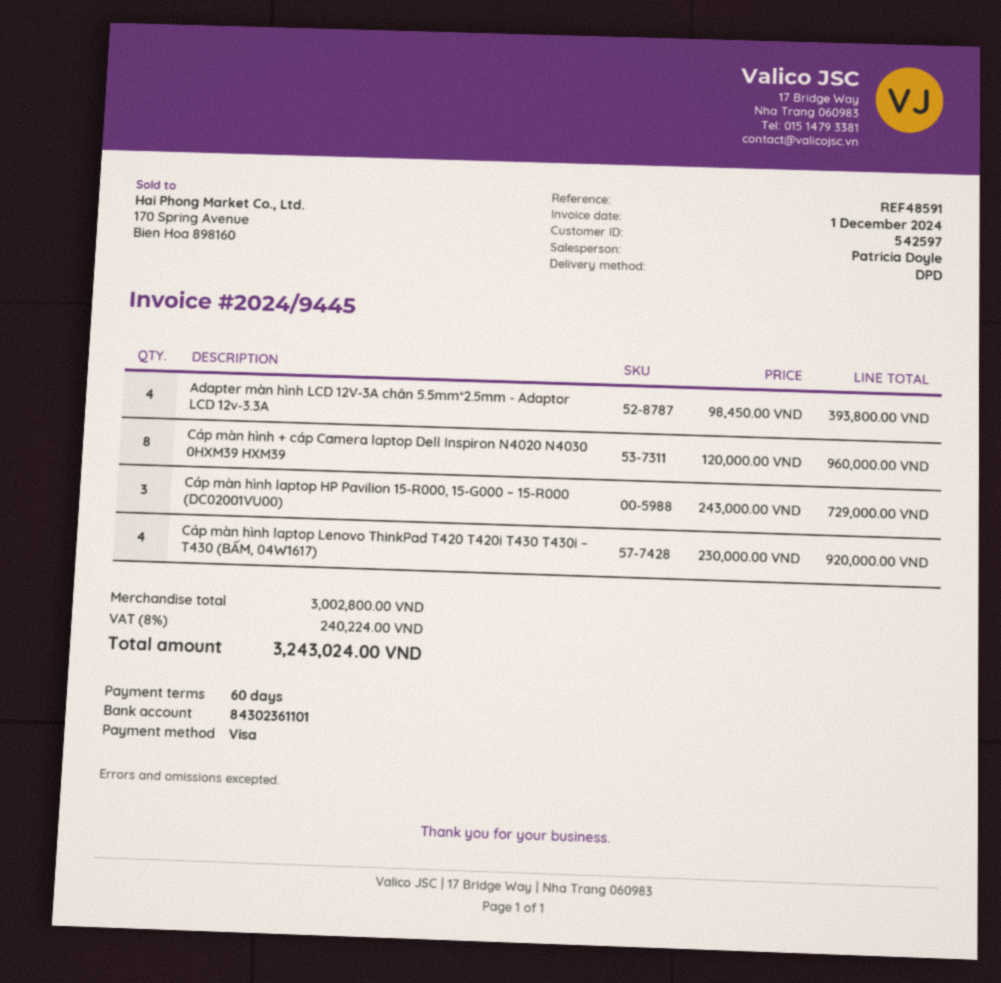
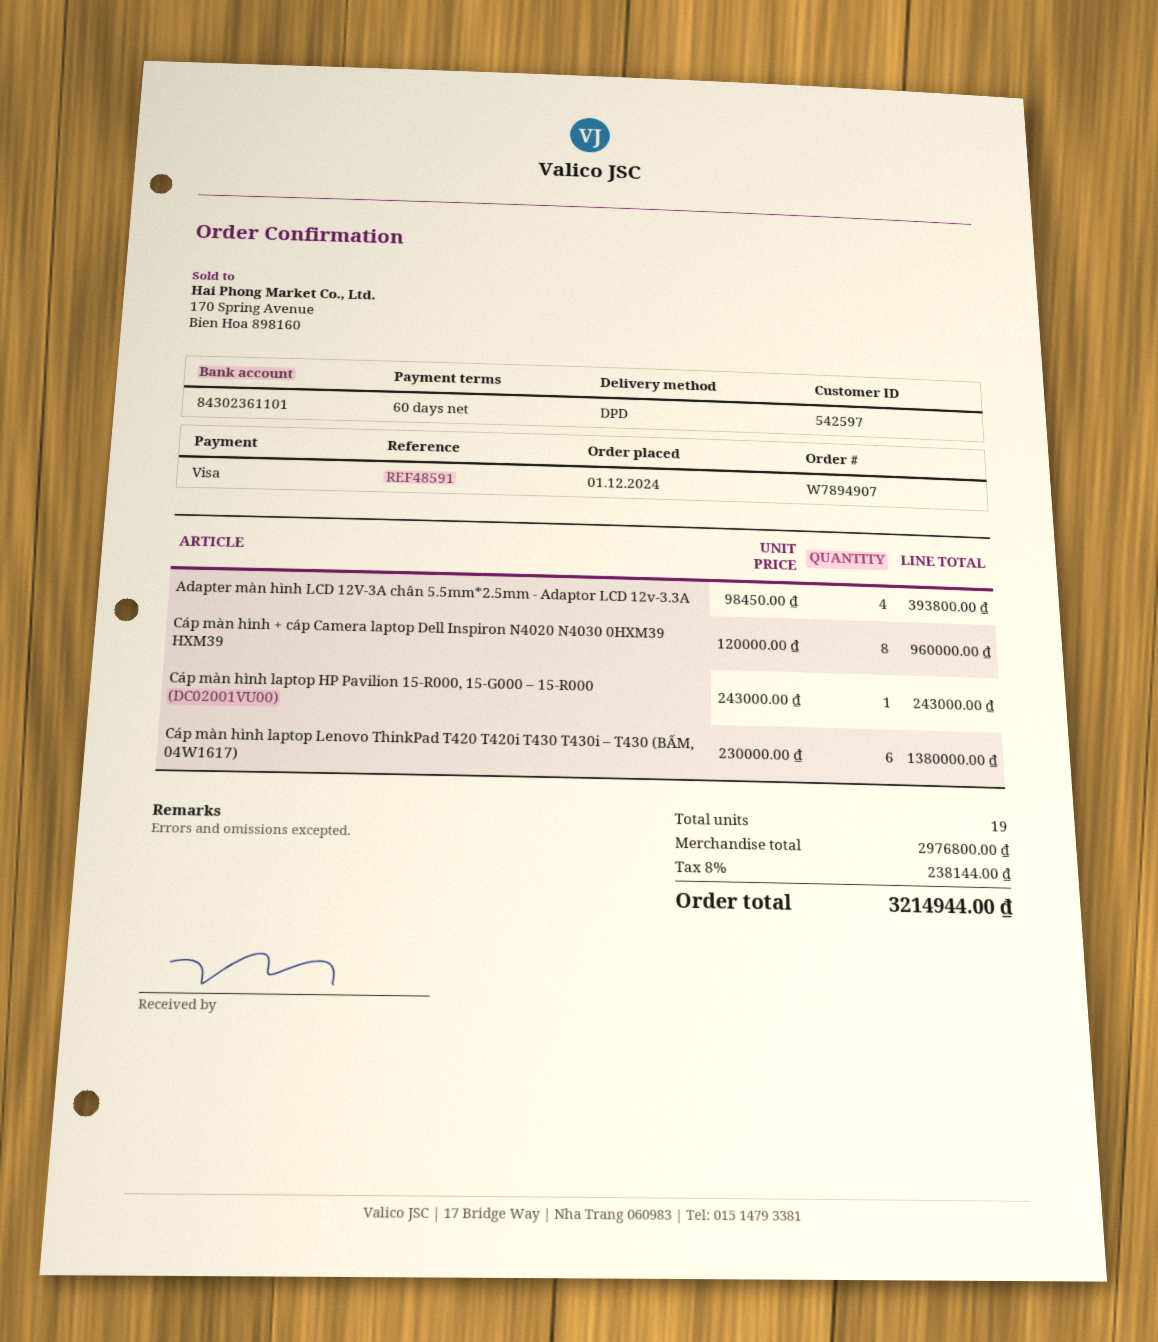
Cáp màn hình laptop HP Pavilion 15-R000, 15-G000 – 15-R000 (DC02001VU00): 3 x 243000.00 = 729000.00 -> 1 x 243000.00 = 243000.00
Cáp màn hình laptop Lenovo ThinkPad T420 T420i T430 T430i – T430 (BẤM, 04W1617): 4 x 230000.00 = 920000.00 -> 6 x 230000.00 = 1380000.00
subtotal: 3002800.00 -> 2976800.00
tax: 8% = 240224.00 -> 8% = 238144.00
total: 3243024.00 -> 3214944.00

